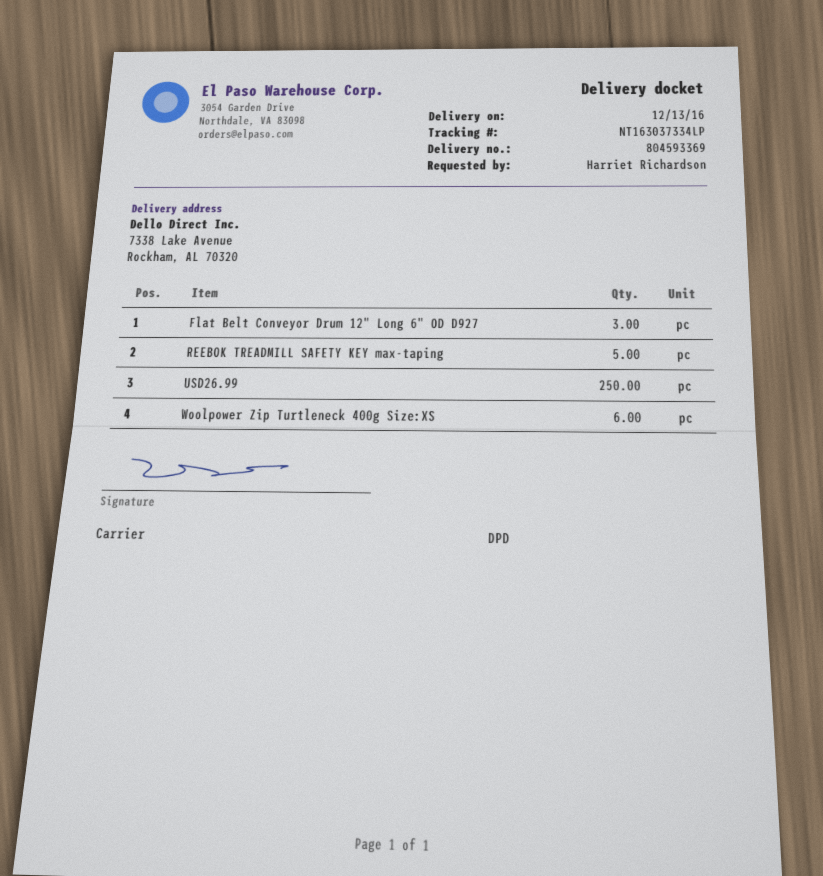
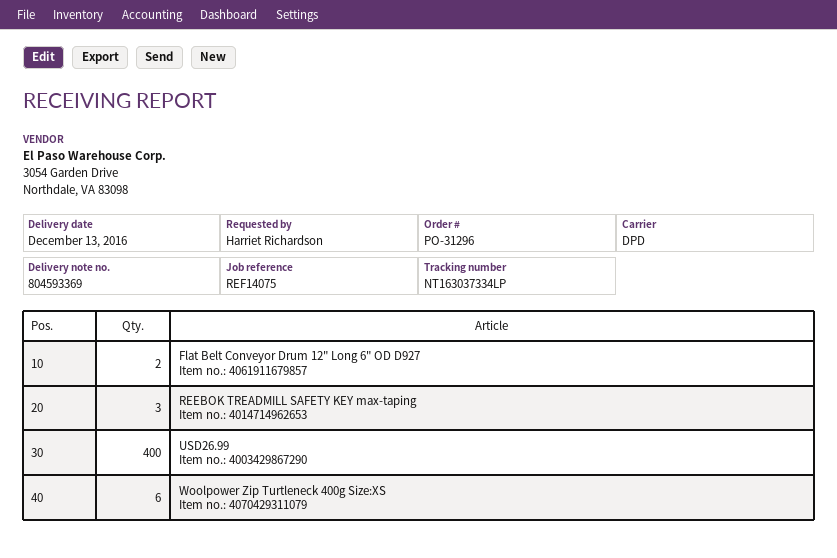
Flat Belt Conveyor Drum 12" Long 6" OD D927: 3 -> 2
REEBOK TREADMILL SAFETY KEY max-taping: 5 -> 3
USD26.99: 250 -> 400

